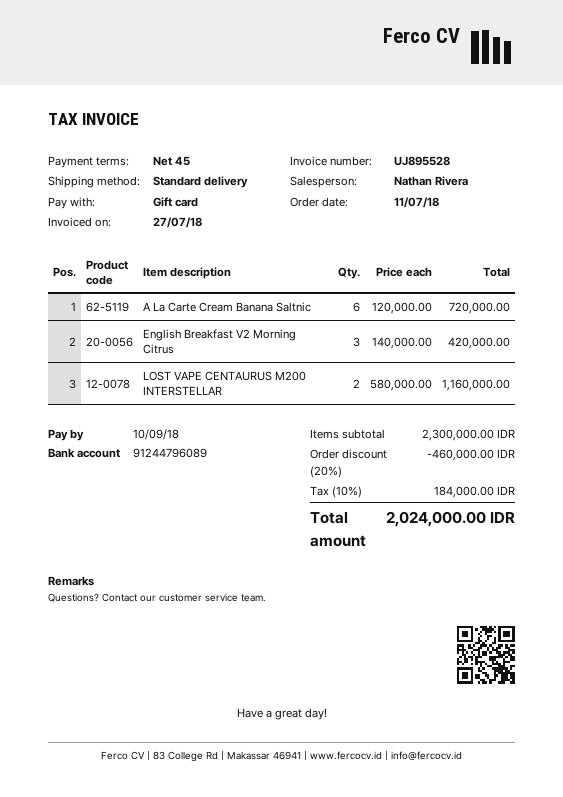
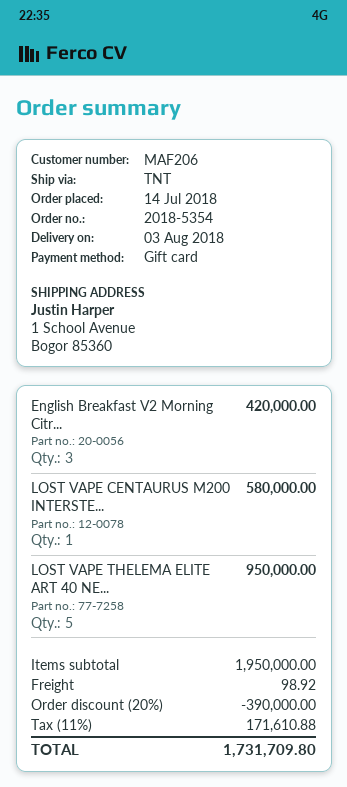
order date: 2018-07-11 -> 2018-07-14
shipping method: standard -> TNT
A La Carte Cream Banana Saltnic: 6 for 720000.00 -> none
LOST VAPE CENTAURUS M200 INTERSTELLAR: 2 for 1160000.00 -> 1 for 580000.00
LOST VAPE THELEMA ELITE ART 40 NE...: none -> 5 for 950000.00
subtotal: 2300000.00 -> 1950000.00
discount: 20% = 460000.00 -> 20% = 390000.00
shipping: none -> 98.92
tax: 10% = 184000.00 -> 11% = 171610.88
total: 2024000.00 -> 1731709.80

